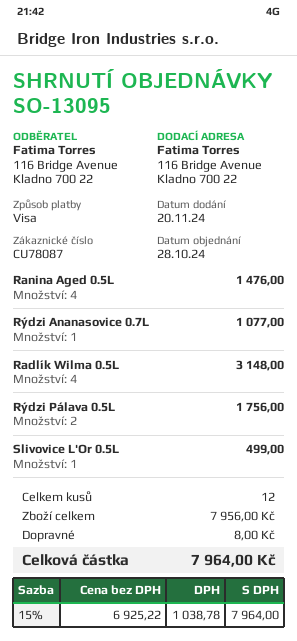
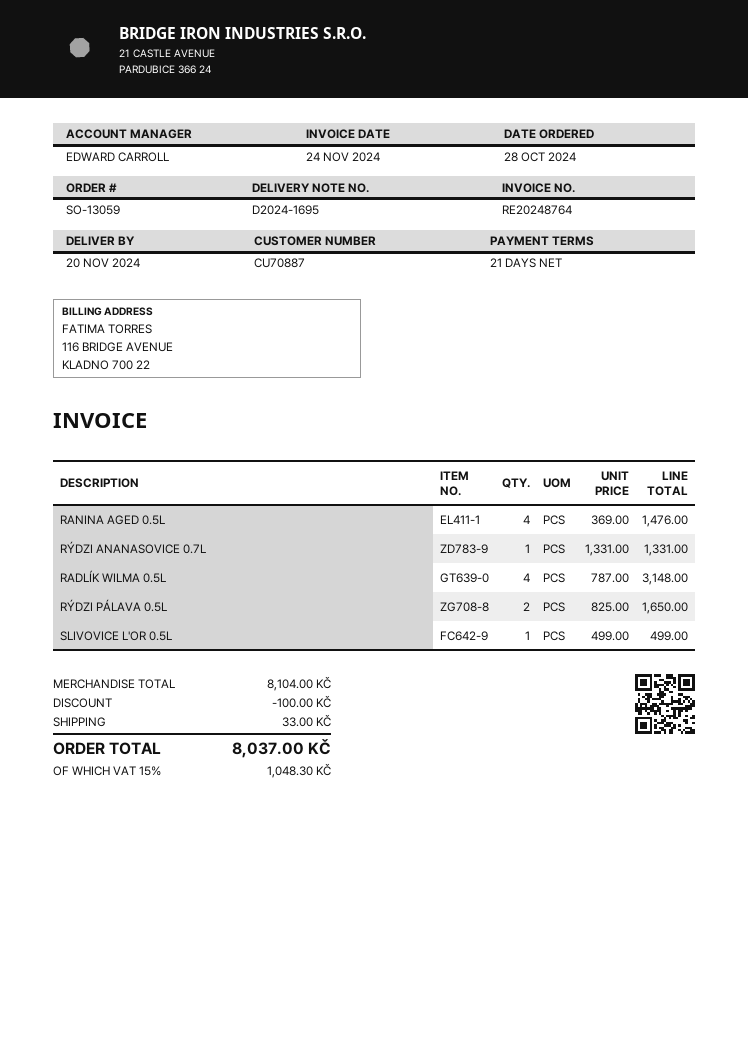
order number: SO-13095 -> SO-13059
customer number: CU78087 -> CU70887
Rýdzi Ananasovice 0.7L: 1 for 1077.00 -> 1 for 1331.00
Rýdzi Pálava 0.5L: 2 for 1756.00 -> 2 for 1650.00
subtotal: 7956.00 -> 8104.00
discount: none -> 100.00
shipping: 8.00 -> 33.00
tax: 15% = 1038.78 -> 15% = 1048.30
total: 7964.00 -> 8037.00

